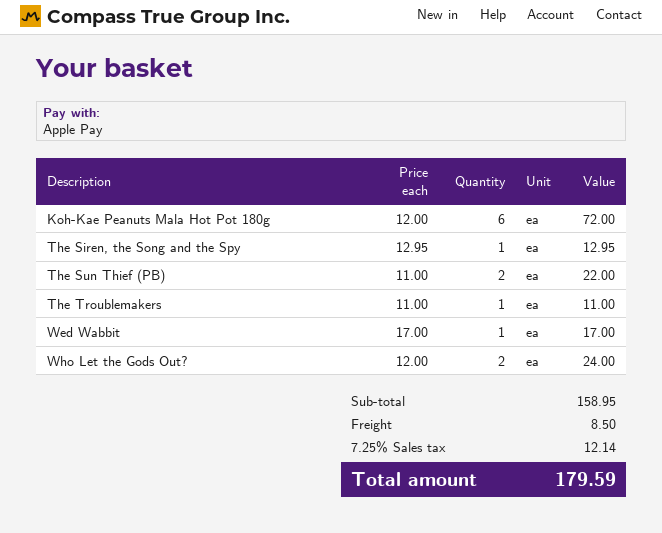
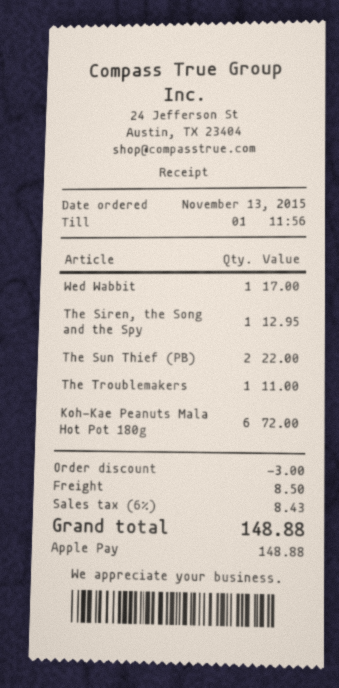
Who Let the Gods Out?: 2 for 24.00 -> none
discount: none -> 3.00
tax: 7.25% = 12.14 -> 6% = 8.43
total: 179.59 -> 148.88

